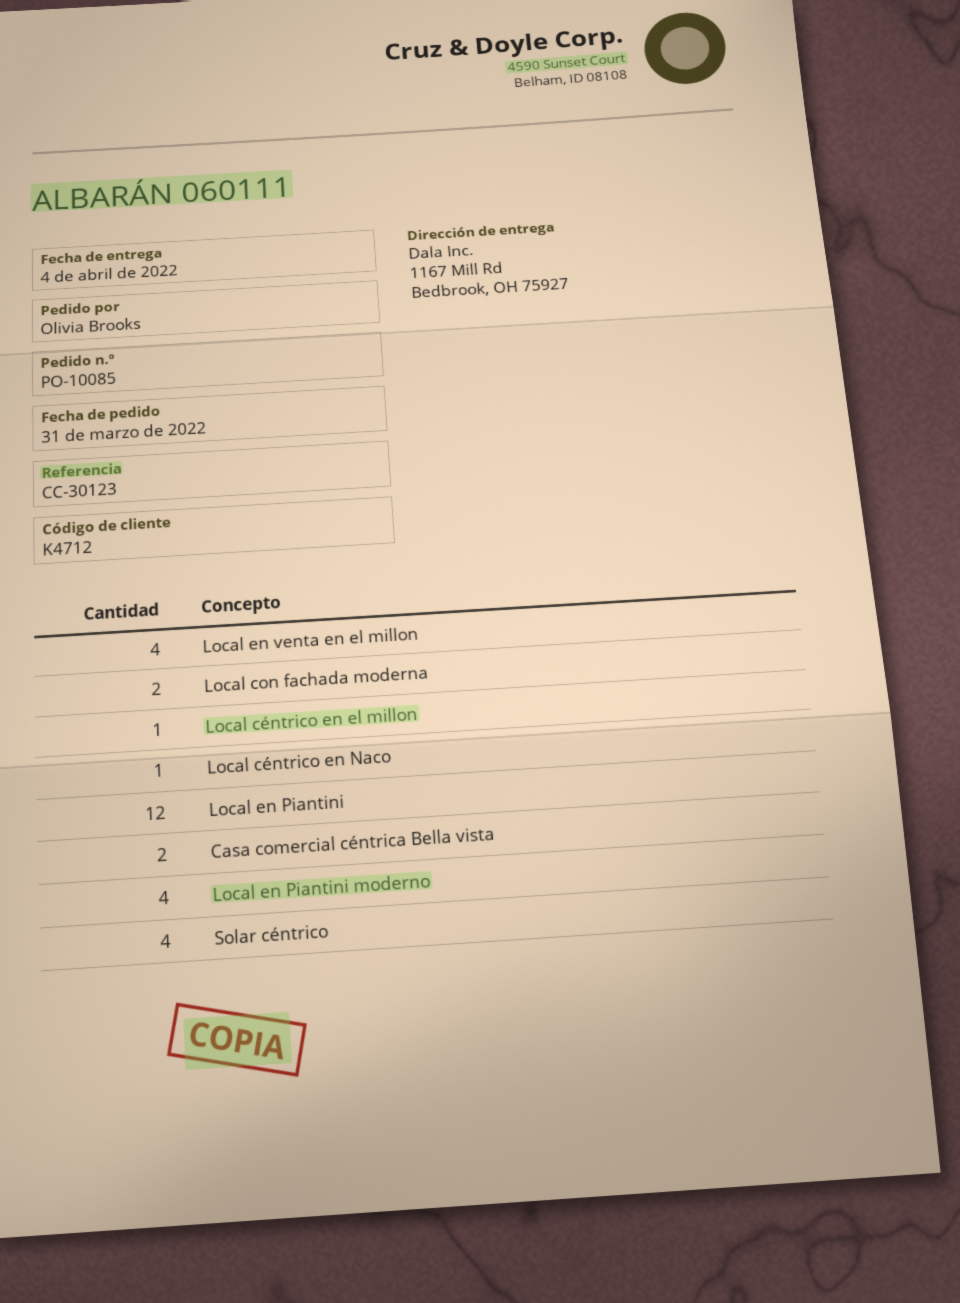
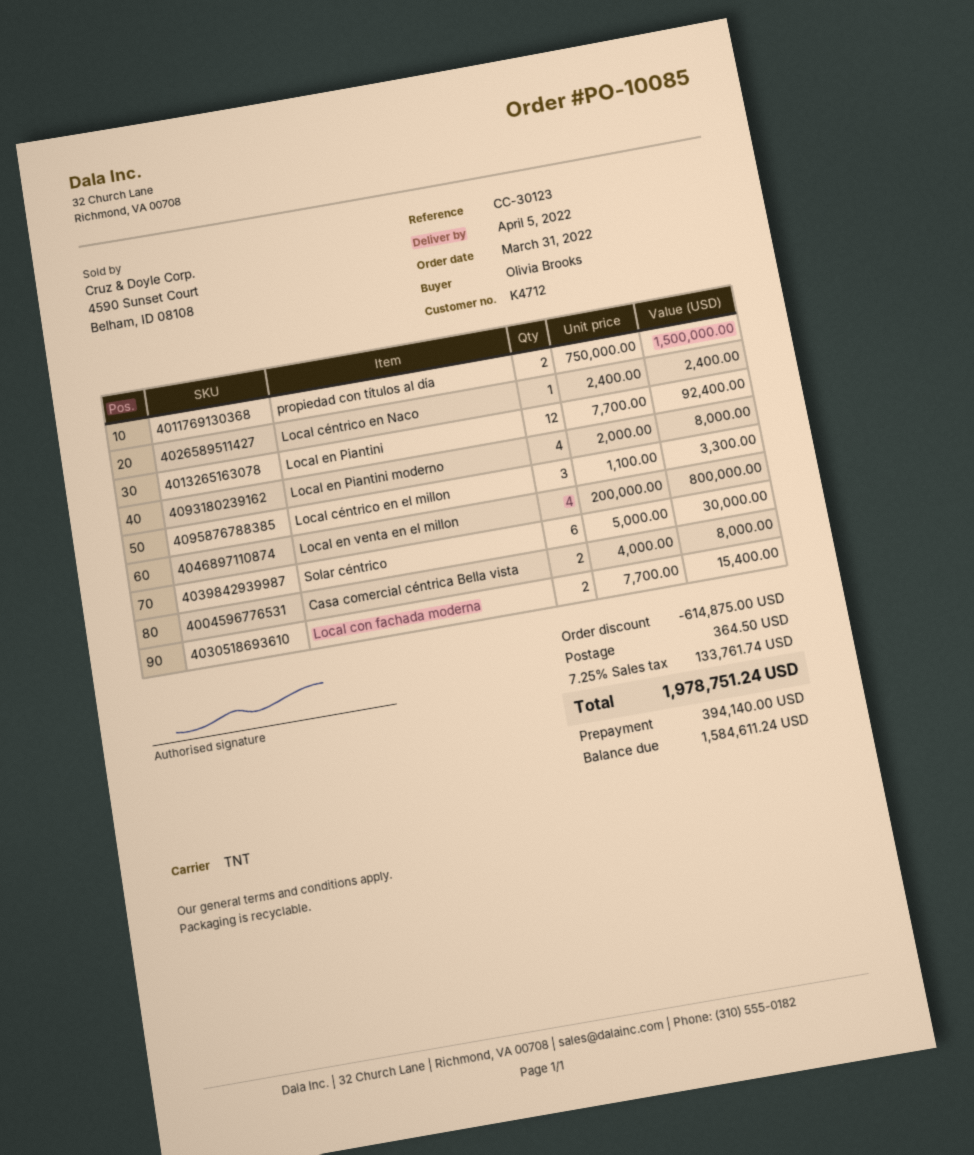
delivery date: 2022-04-04 -> 2022-04-05
Local céntrico en el millon: 1 -> 3
Solar céntrico: 4 -> 6
propiedad con títulos al día: none -> 2

